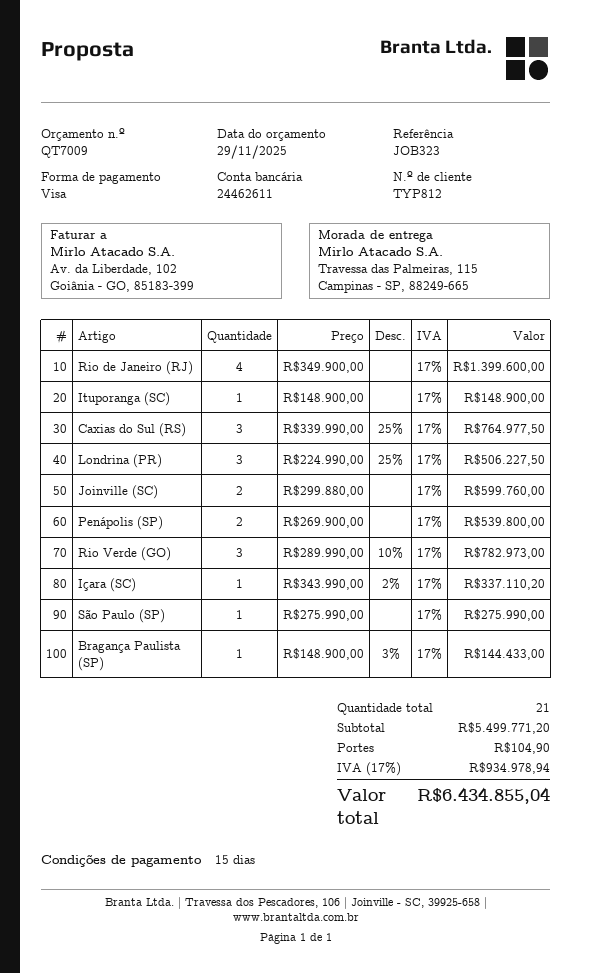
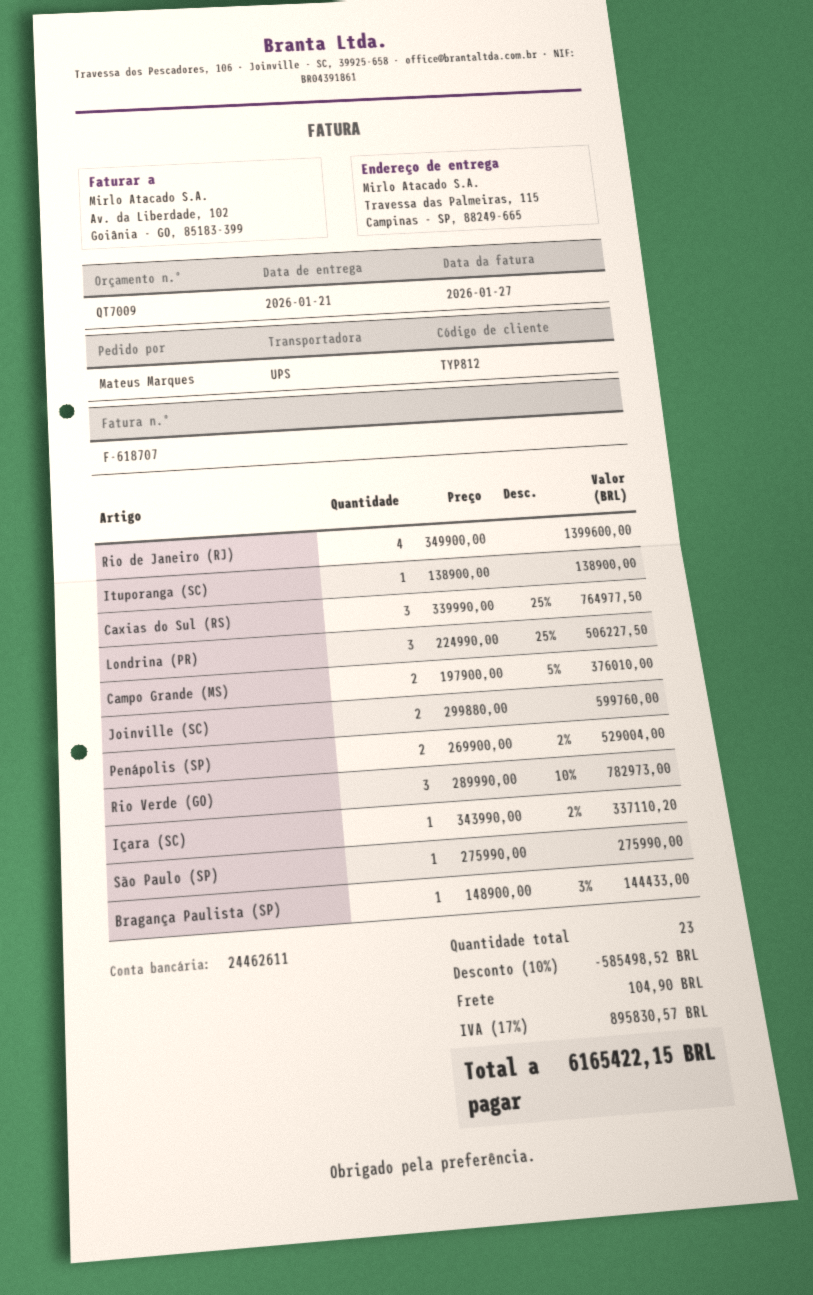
Ituporanga (SC): 1 x 148900.00 = 148900.00 -> 1 x 138900.00 = 138900.00
Penápolis (SP): 2 x 269900.00 = 539800.00 -> 2 x 269900.00 - 2% = 529004.00
Campo Grande (MS): none -> 2 x 197900.00 - 5% = 376010.00
total quantity: 21 -> 23
discount: none -> 10% = 585498.52
tax: 17% = 934978.94 -> 17% = 895830.57
total: 6434855.04 -> 6165422.15

